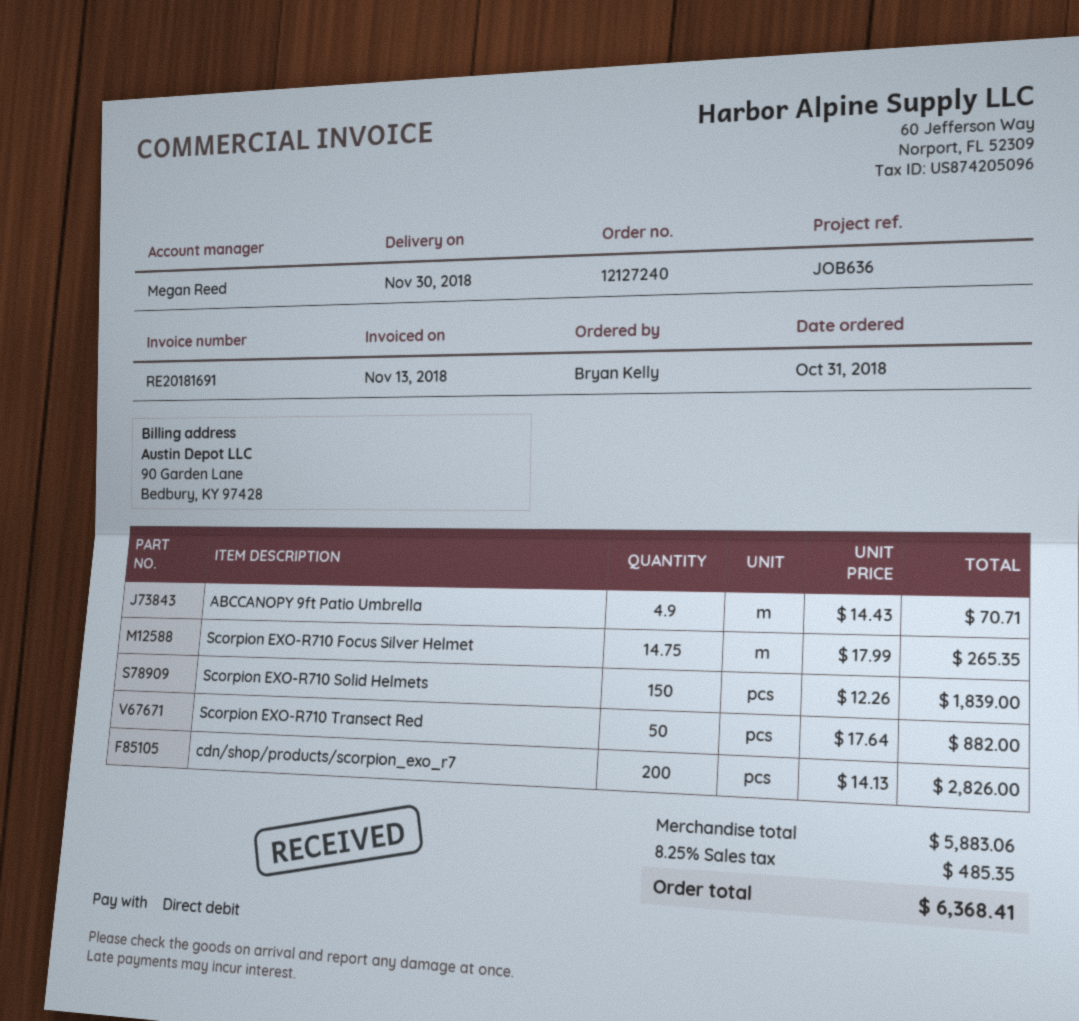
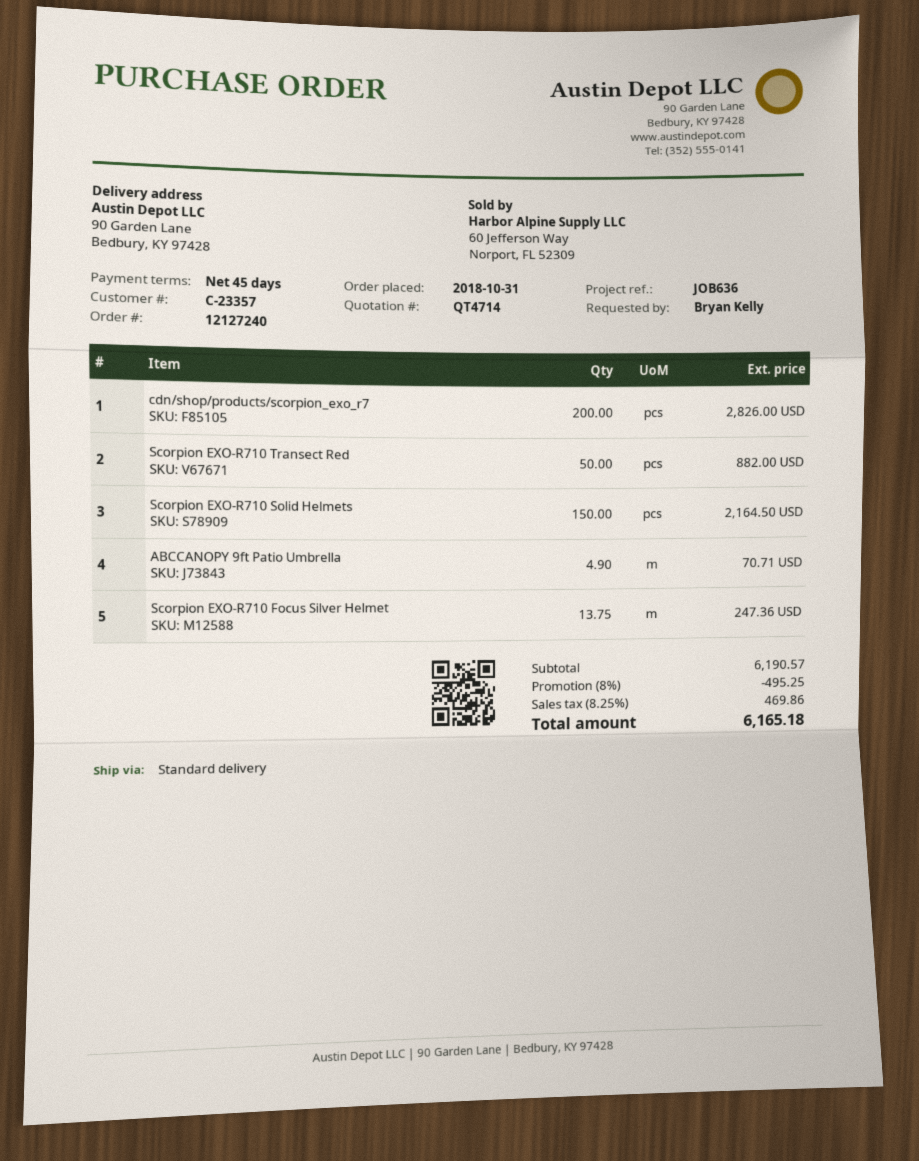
Scorpion EXO-R710 Focus Silver Helmet: 14.75 for 265.35 -> 13.75 for 247.36
Scorpion EXO-R710 Solid Helmets: 150 for 1839.00 -> 150 for 2164.50
subtotal: 5883.06 -> 6190.57
discount: none -> 8% = 495.25
tax: 8.25% = 485.35 -> 8.25% = 469.86
total: 6368.41 -> 6165.18

